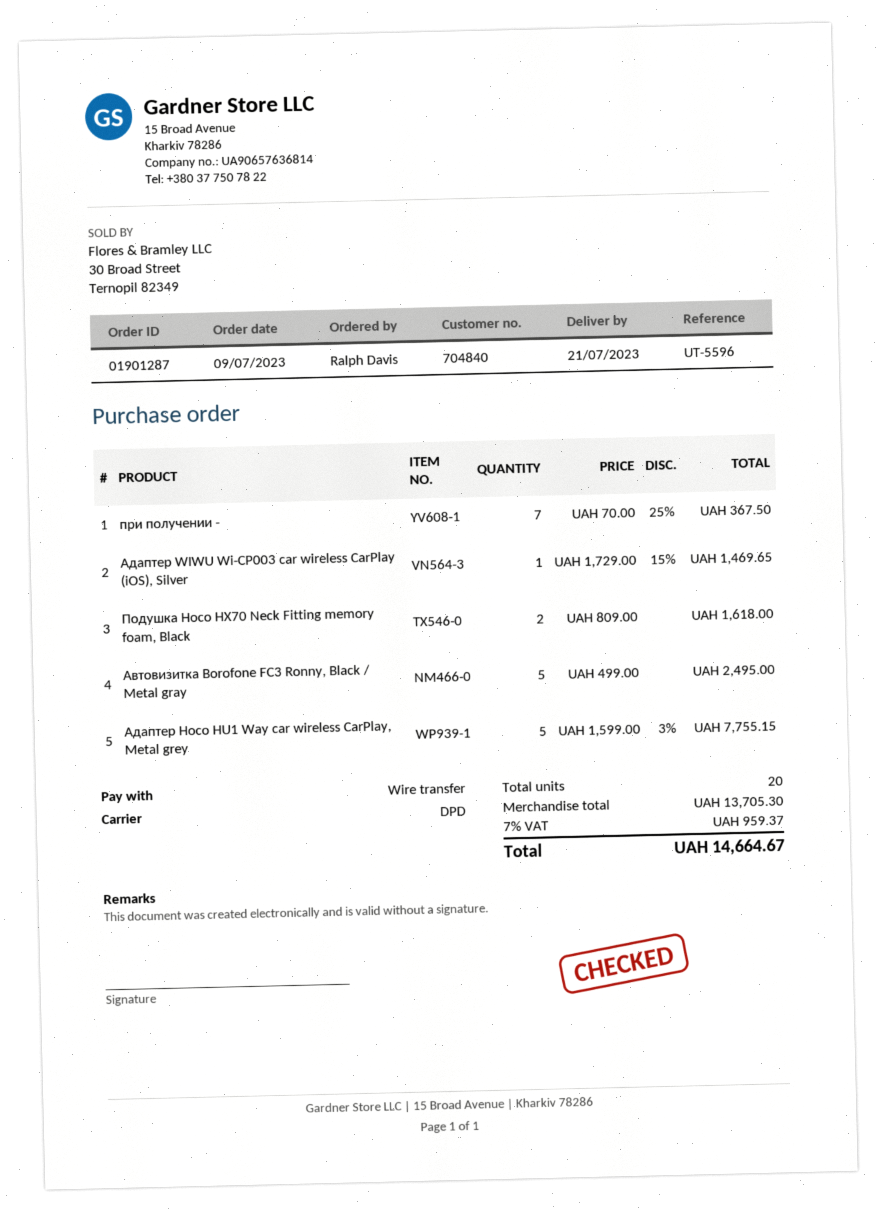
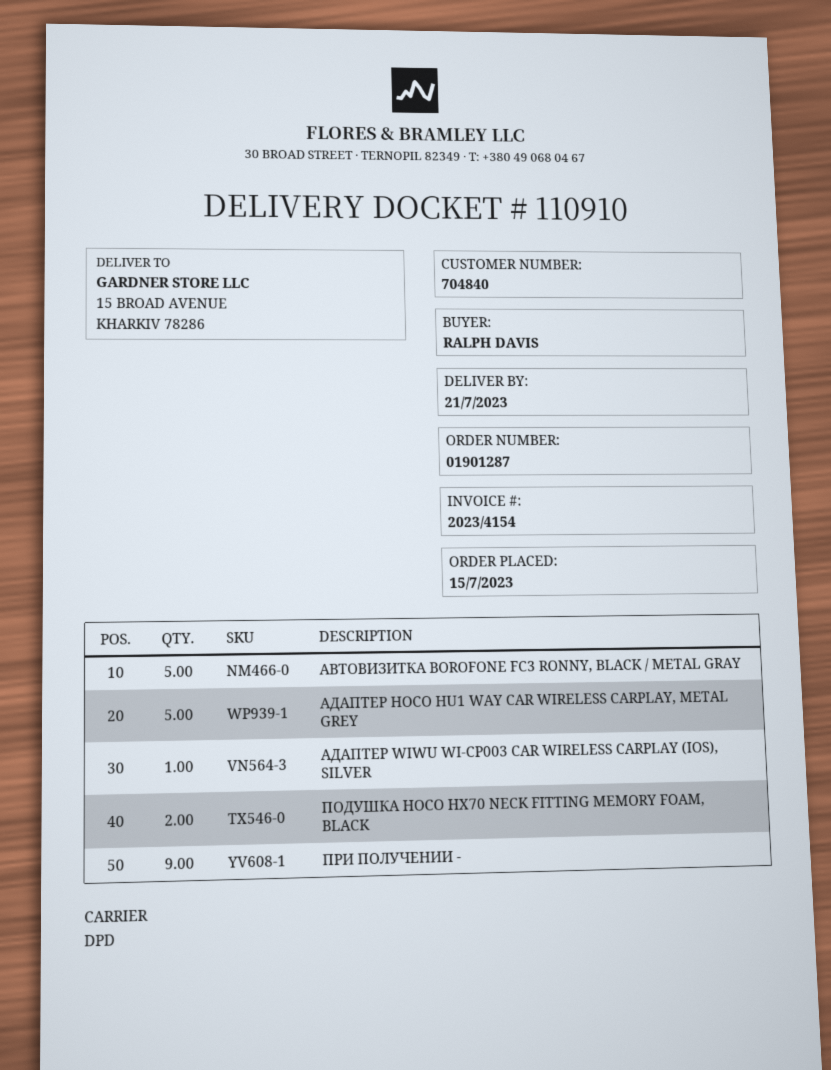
order date: 2023-07-09 -> 2023-07-15
при получении -: 7 -> 9

